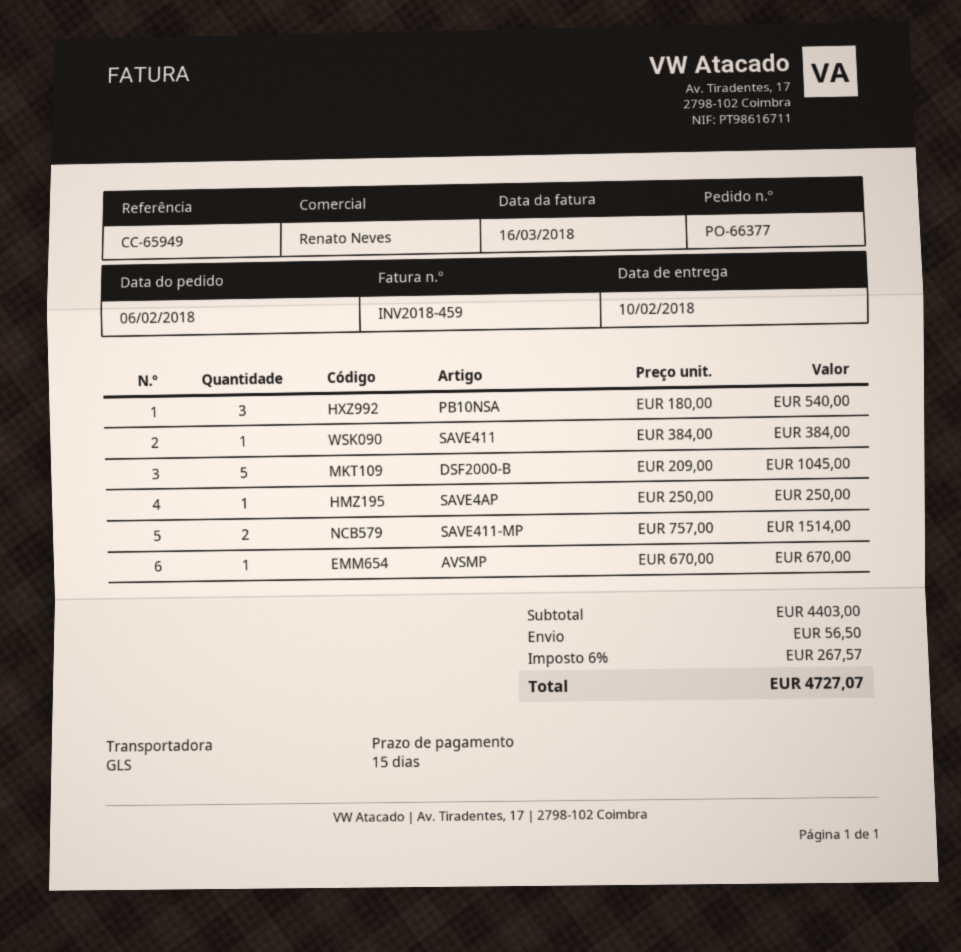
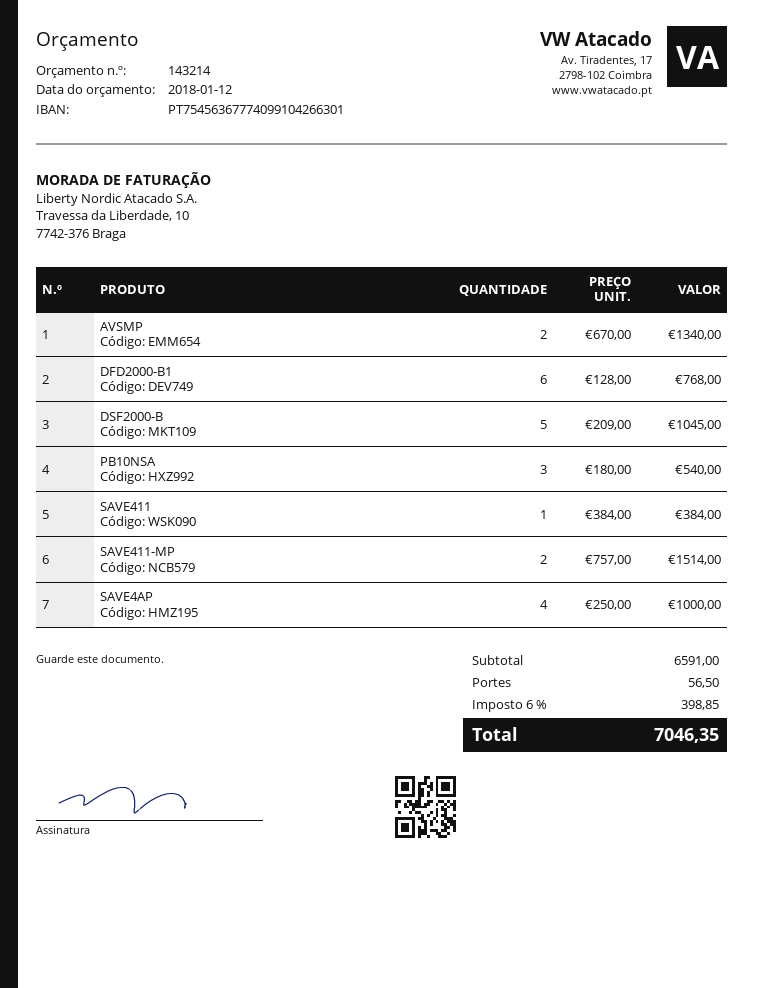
SAVE4AP: 1 x 250.00 = 250.00 -> 4 x 250.00 = 1000.00
AVSMP: 1 x 670.00 = 670.00 -> 2 x 670.00 = 1340.00
DFD2000-B1: none -> 6 x 128.00 = 768.00
subtotal: 4403.00 -> 6591.00
tax: 6% = 267.57 -> 6% = 398.85
total: 4727.07 -> 7046.35

